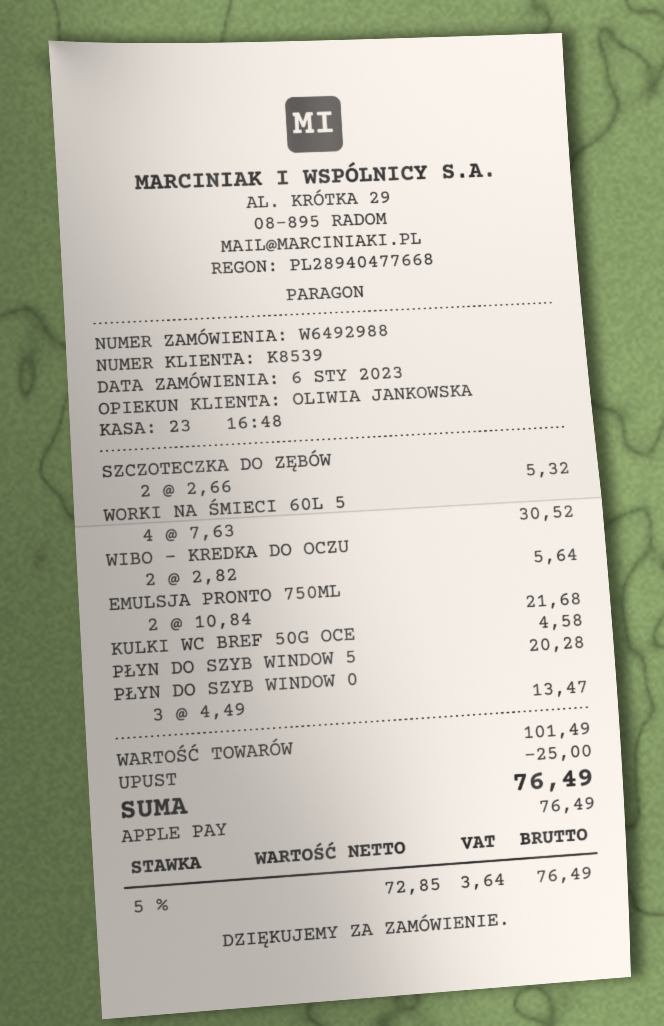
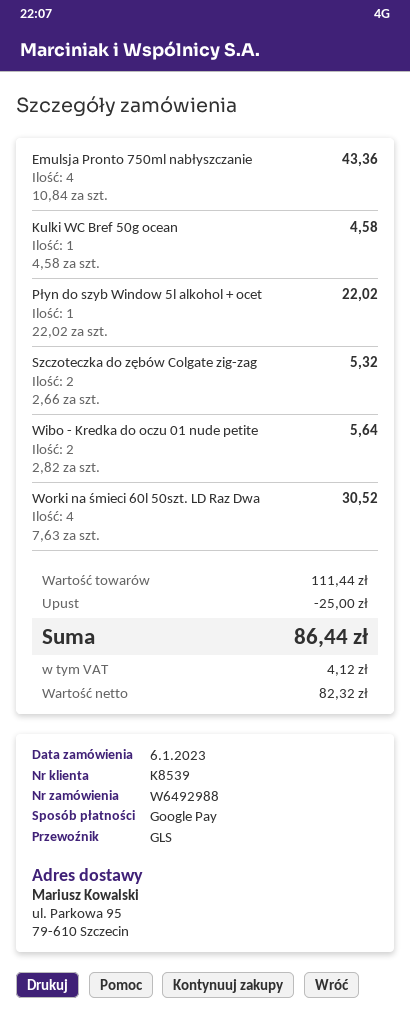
payment method: Apple Pay -> Google Pay
EMULSJA PRONTO 750ML: 2 x 10.84 = 21.68 -> 4 x 10.84 = 43.36
PŁYN DO SZYB WINDOW 5: 1 x 20.28 = 20.28 -> 1 x 22.02 = 22.02
PŁYN DO SZYB WINDOW 0: 3 x 4.49 = 13.47 -> none
subtotal: 101.49 -> 111.44
net: 72.85 -> 82.32
tax: 3.64 -> 4.12
total: 76.49 -> 86.44

